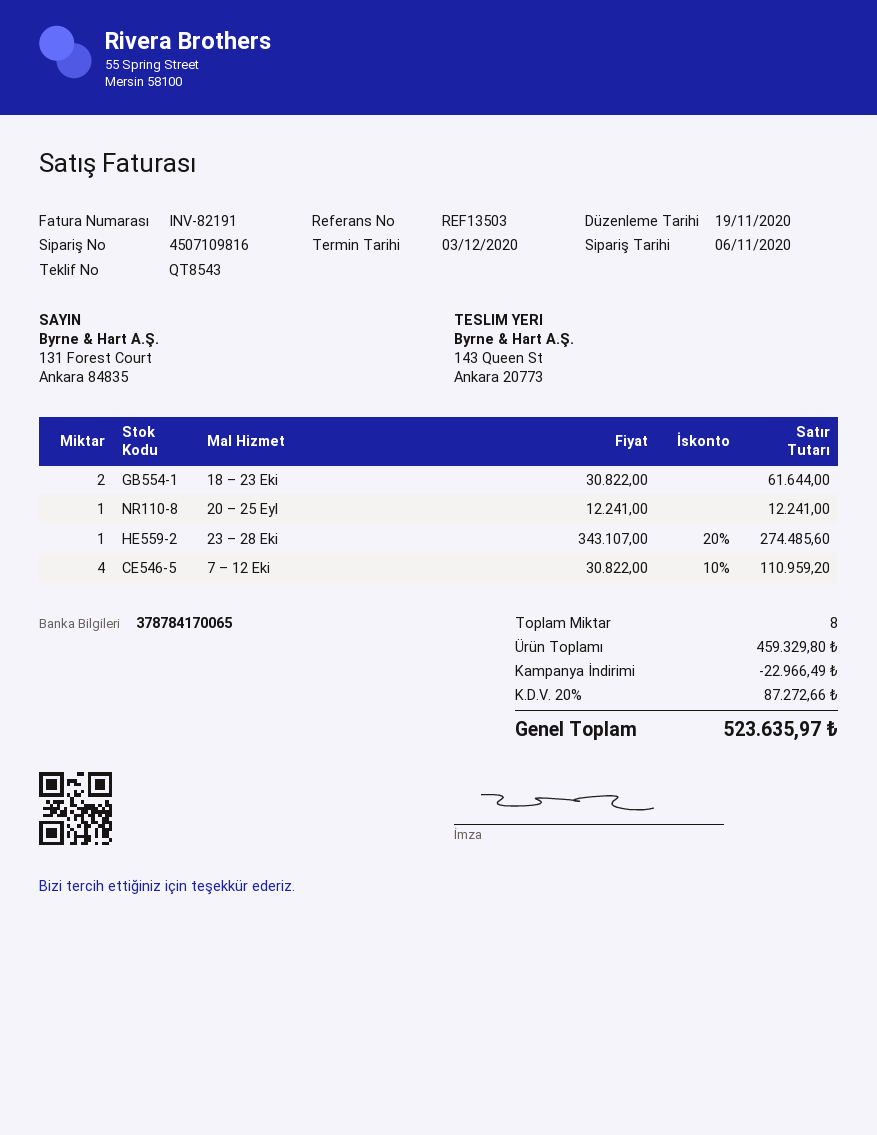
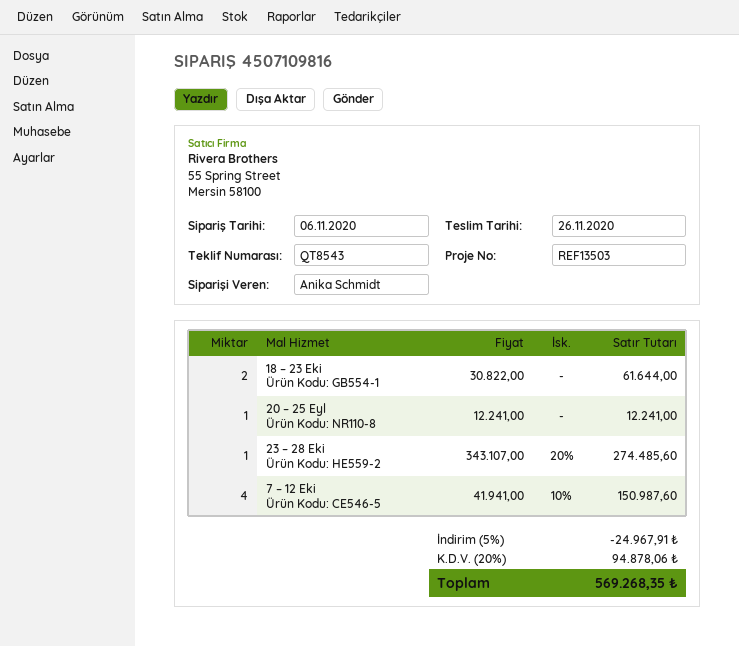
delivery date: 2020-12-03 -> 2020-11-26
7 – 12 Eki: 4 x 30822.00 - 10% = 110959.20 -> 4 x 41941.00 - 10% = 150987.60
discount: 22966.49 -> 24967.91
tax: 20% = 87272.66 -> 20% = 94878.06
total: 523635.97 -> 569268.35

